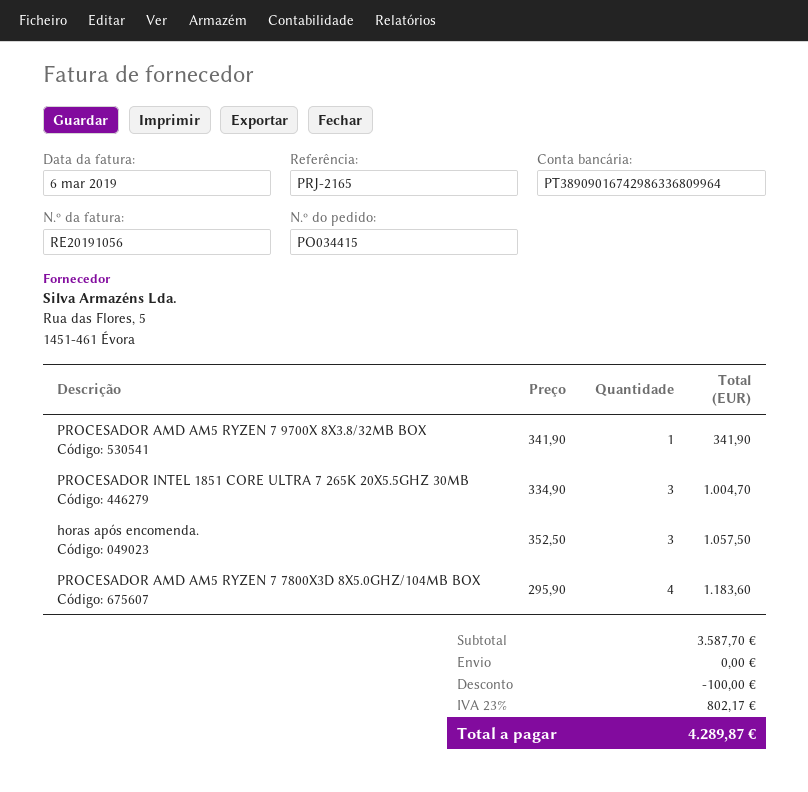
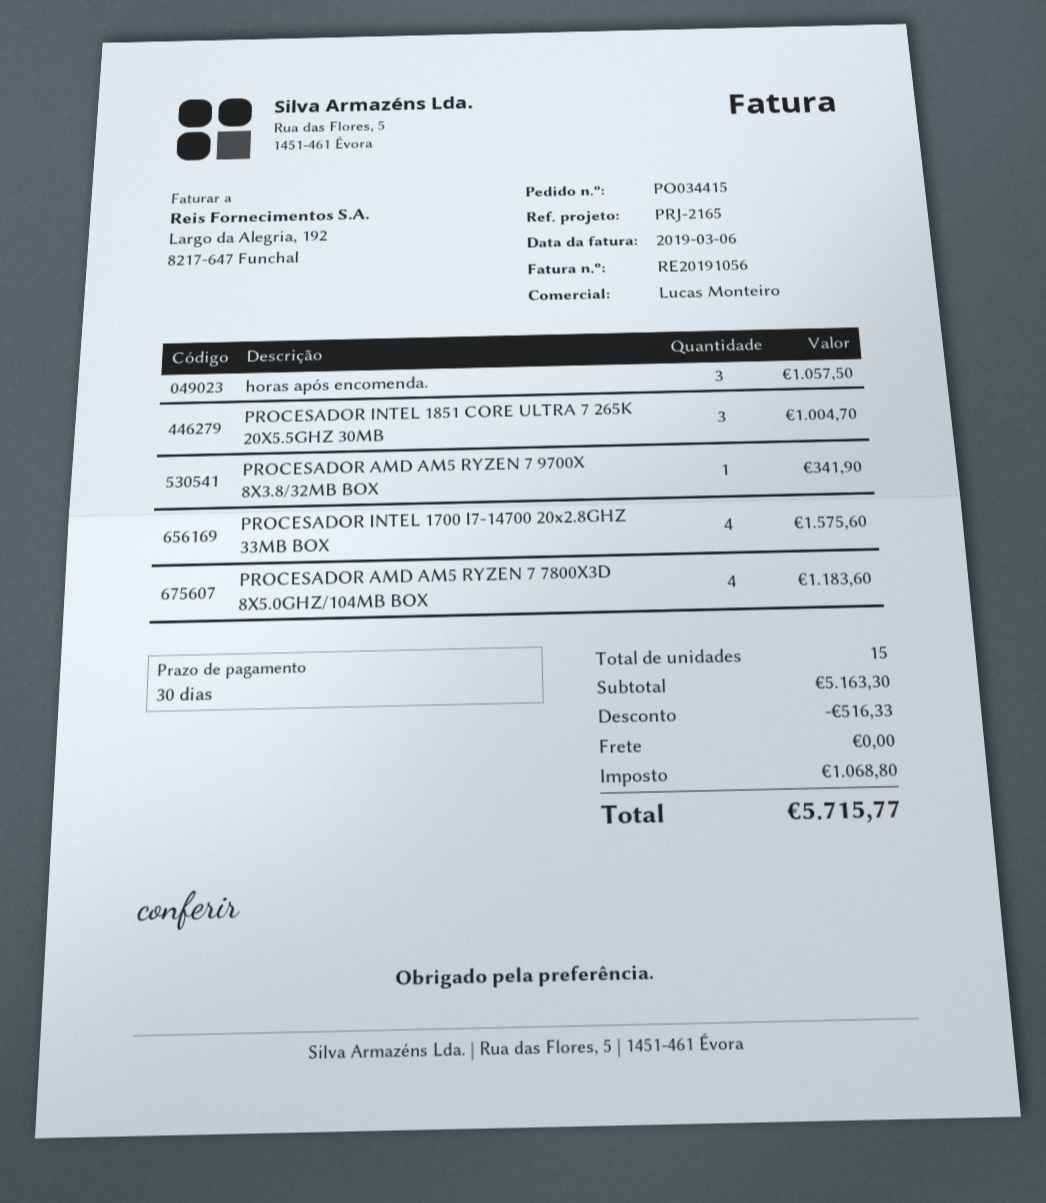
PROCESADOR INTEL 1700 I7-14700 20x2.8GHZ 33MB BOX: none -> 4 for 1575.60
subtotal: 3587.70 -> 5163.30
discount: 100.00 -> 516.33
tax: 802.17 -> 1068.80
total: 4289.87 -> 5715.77

